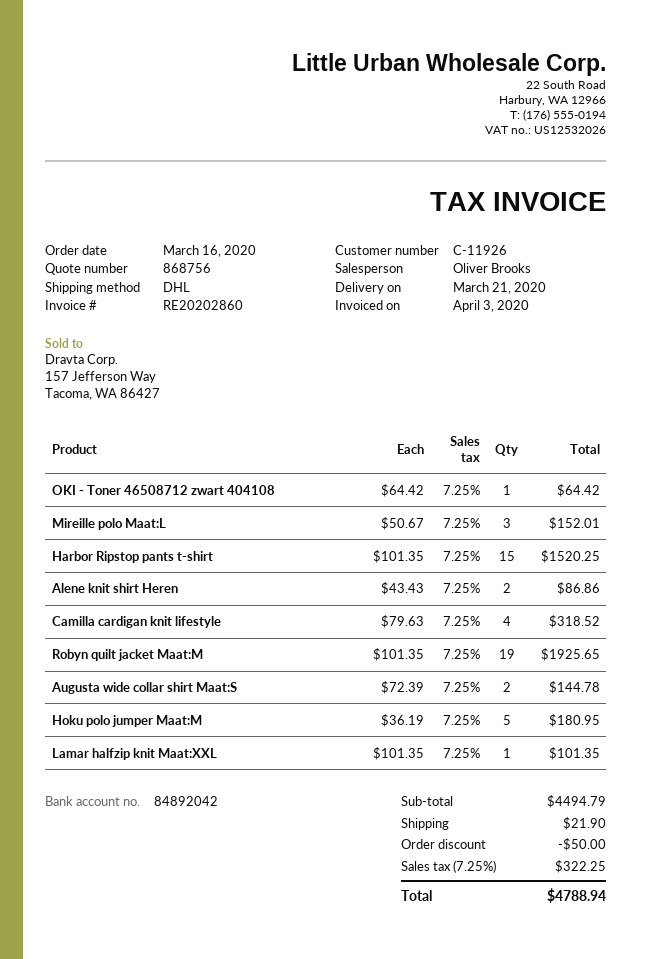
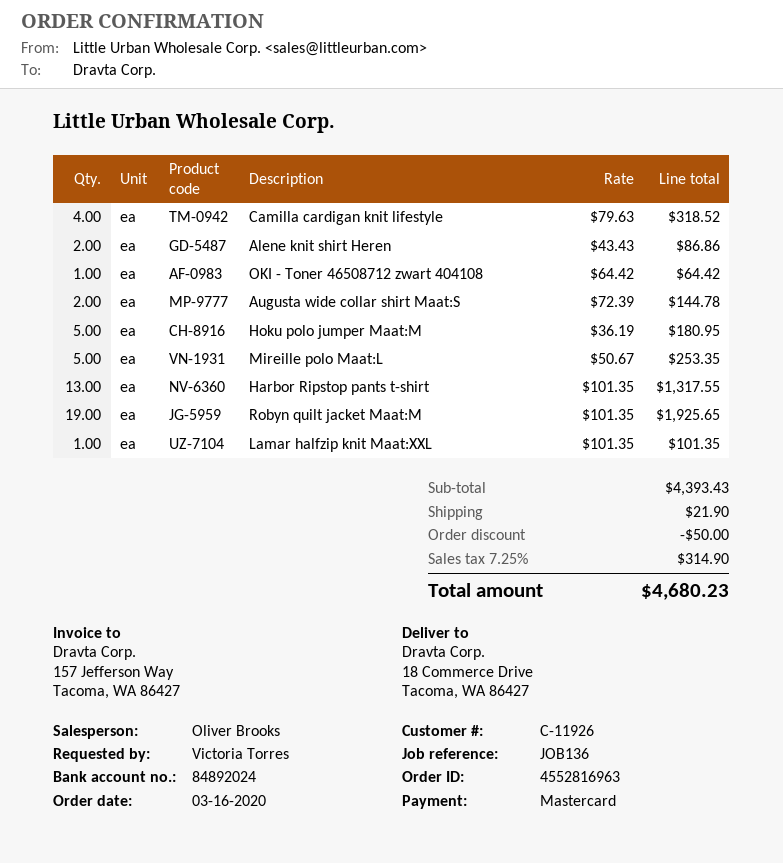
bank account: 84892042 -> 84892024
Mireille polo Maat:L: 3 x 50.67 = 152.01 -> 5 x 50.67 = 253.35
Harbor Ripstop pants t-shirt: 15 x 101.35 = 1520.25 -> 13 x 101.35 = 1317.55
subtotal: 4494.79 -> 4393.43
tax: 7.25% = 322.25 -> 7.25% = 314.90
total: 4788.94 -> 4680.23

